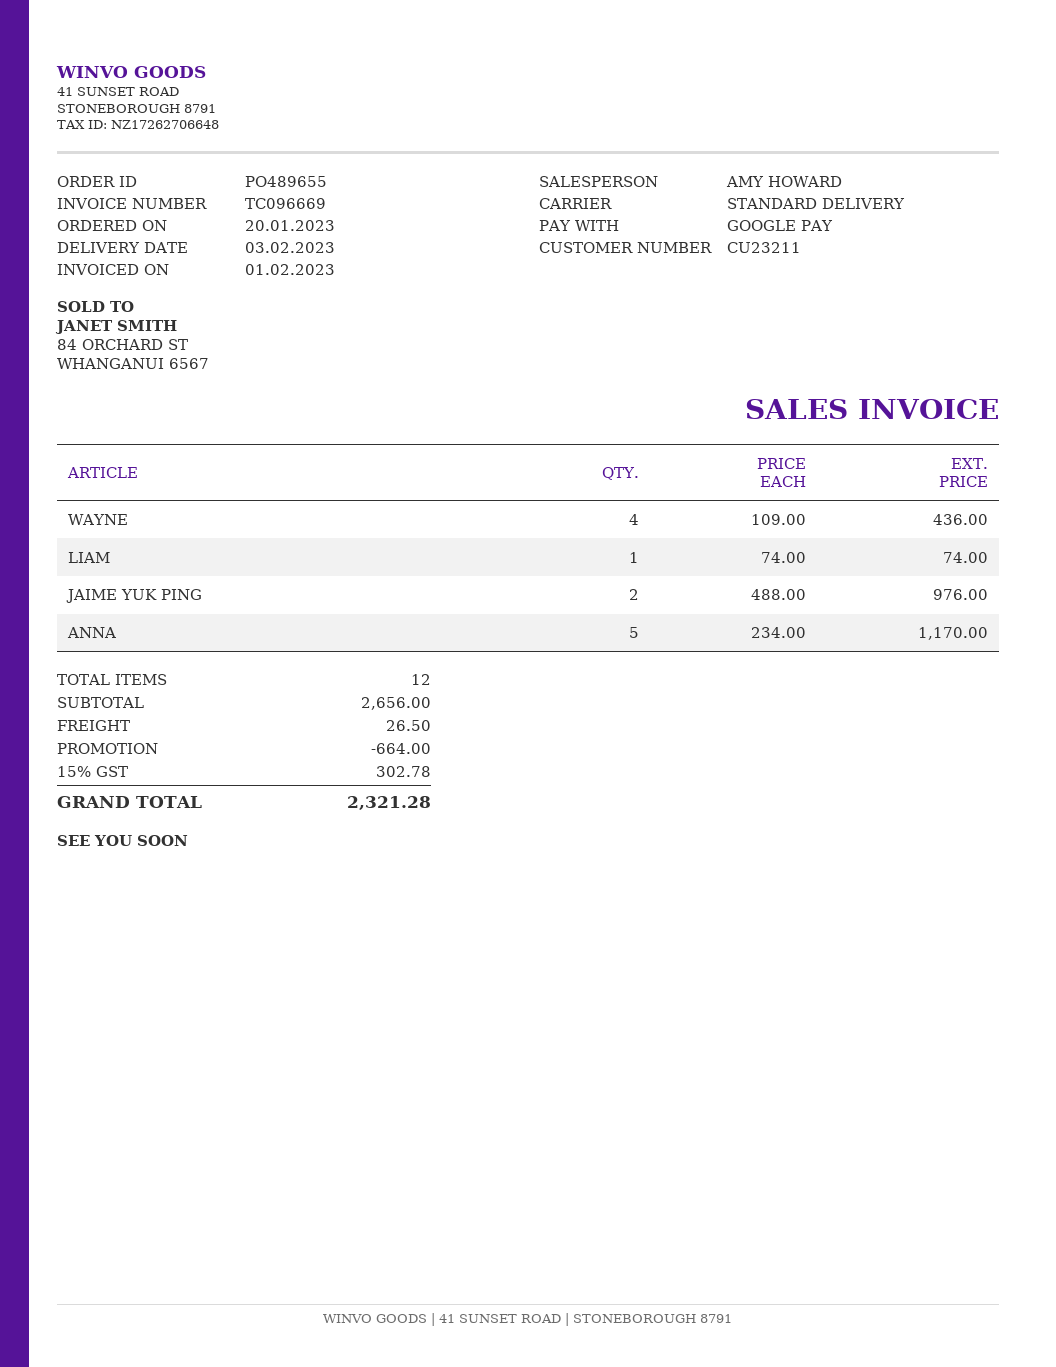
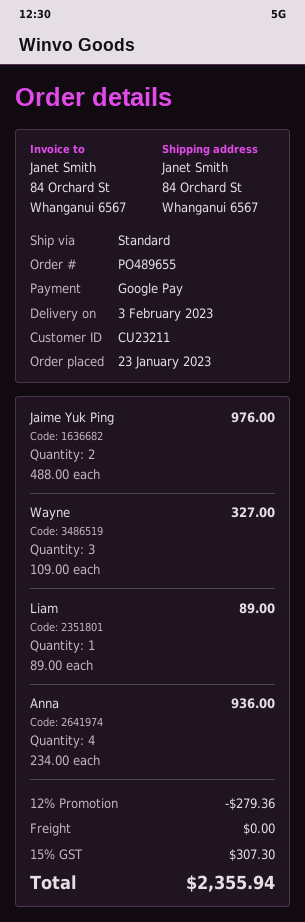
order date: 2023-01-20 -> 2023-01-23
WAYNE: 4 x 109.00 = 436.00 -> 3 x 109.00 = 327.00
LIAM: 1 x 74.00 = 74.00 -> 1 x 89.00 = 89.00
ANNA: 5 x 234.00 = 1170.00 -> 4 x 234.00 = 936.00
discount: 664.00 -> 279.36
shipping: 26.50 -> 0.00
tax: 15% = 302.78 -> 15% = 307.30
total: 2321.28 -> 2355.94

